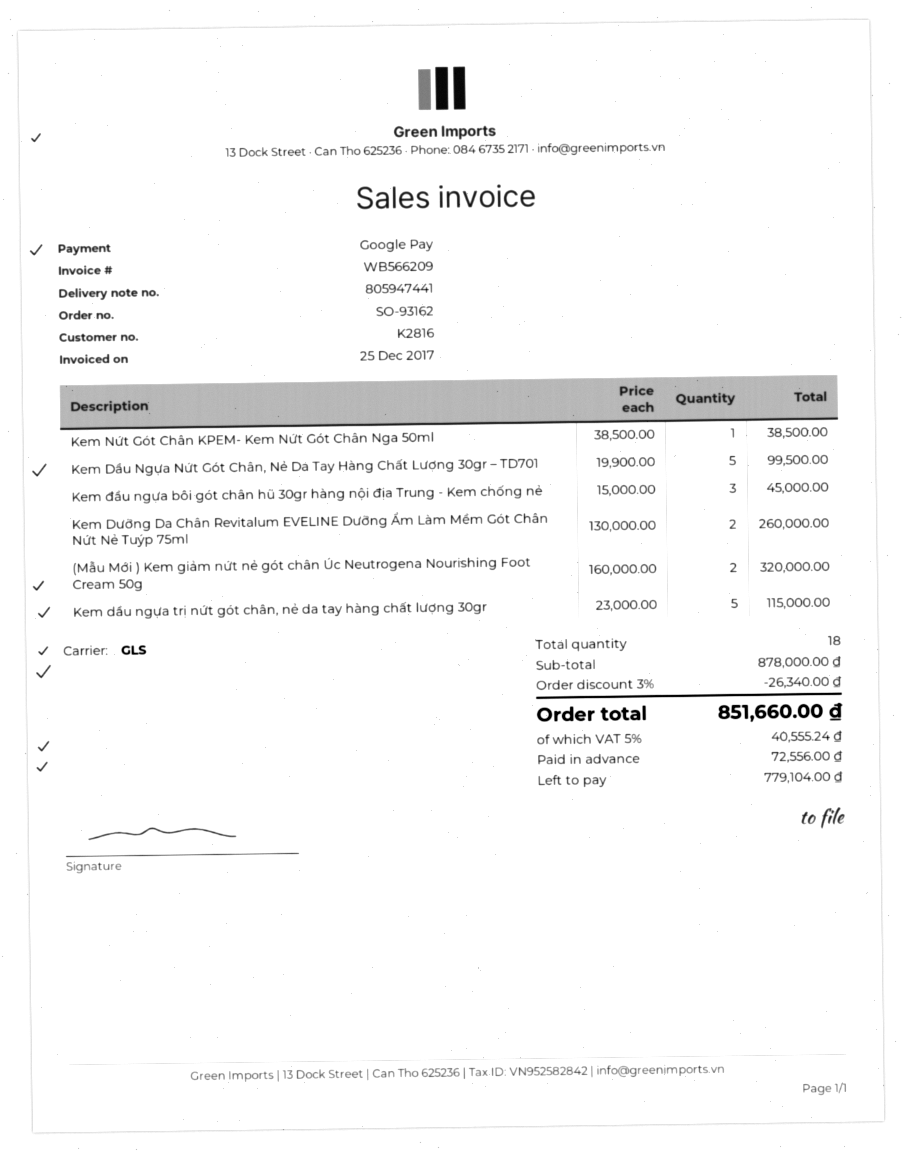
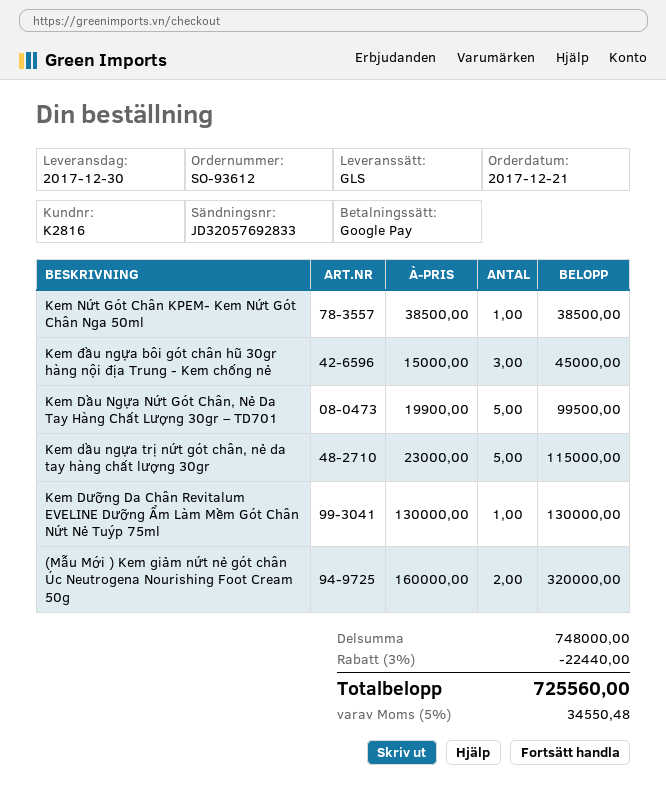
order number: SO-93162 -> SO-93612
Kem Dưỡng Da Chân Revitalum EVELINE Dưỡng Ẩm Làm Mềm Gót Chân Nứt Nẻ Tuýp 75ml: 2 x 130000.00 = 260000.00 -> 1 x 130000.00 = 130000.00
subtotal: 878000.00 -> 748000.00
discount: 3% = 26340.00 -> 3% = 22440.00
tax: 5% = 40555.24 -> 5% = 34550.48
total: 851660.00 -> 725560.00

